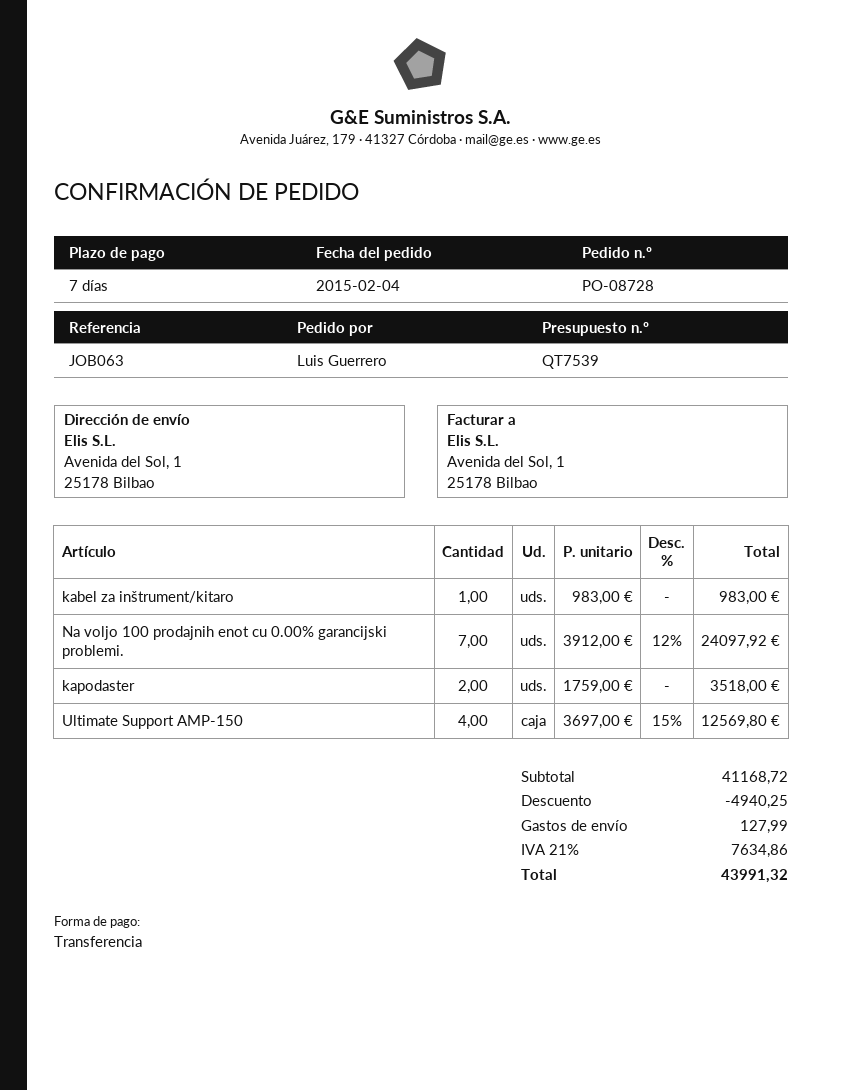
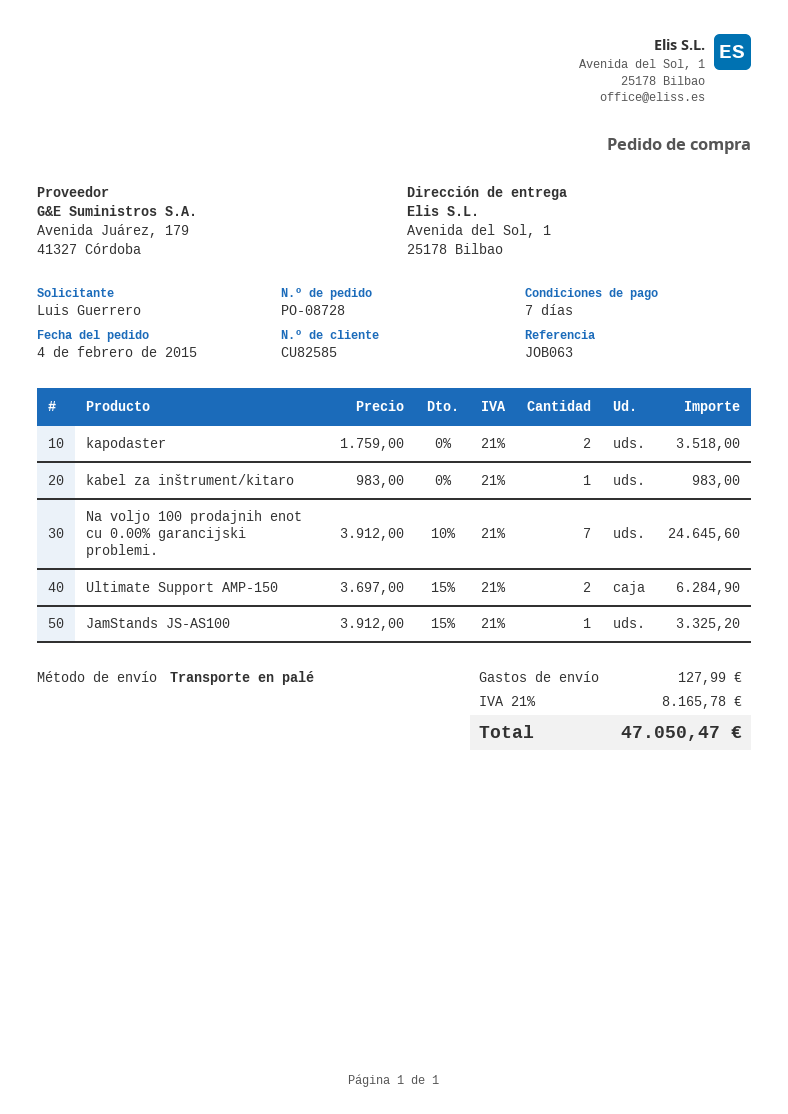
Na voljo 100 prodajnih enot cu 0.00% garancijski problemi.: 7 x 3912.00 - 12% = 24097.92 -> 7 x 3912.00 - 10% = 24645.60
Ultimate Support AMP-150: 4 x 3697.00 - 15% = 12569.80 -> 2 x 3697.00 - 15% = 6284.90
JamStands JS-AS100: none -> 1 x 3912.00 - 15% = 3325.20
discount: 4940.25 -> none
tax: 21% = 7634.86 -> 21% = 8165.78
total: 43991.32 -> 47050.47

